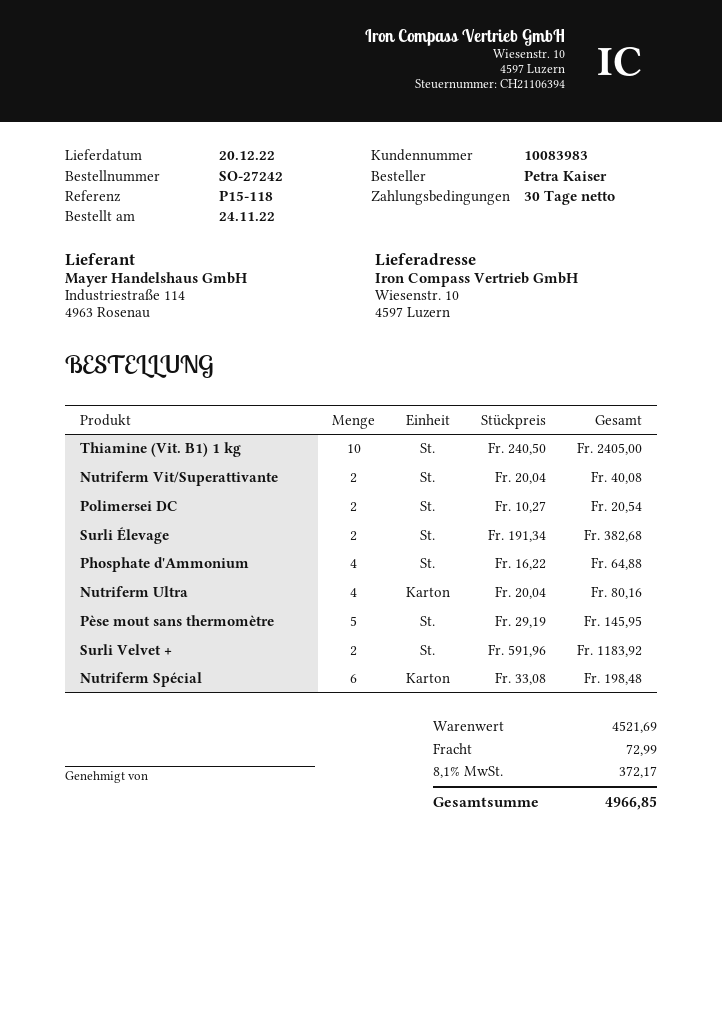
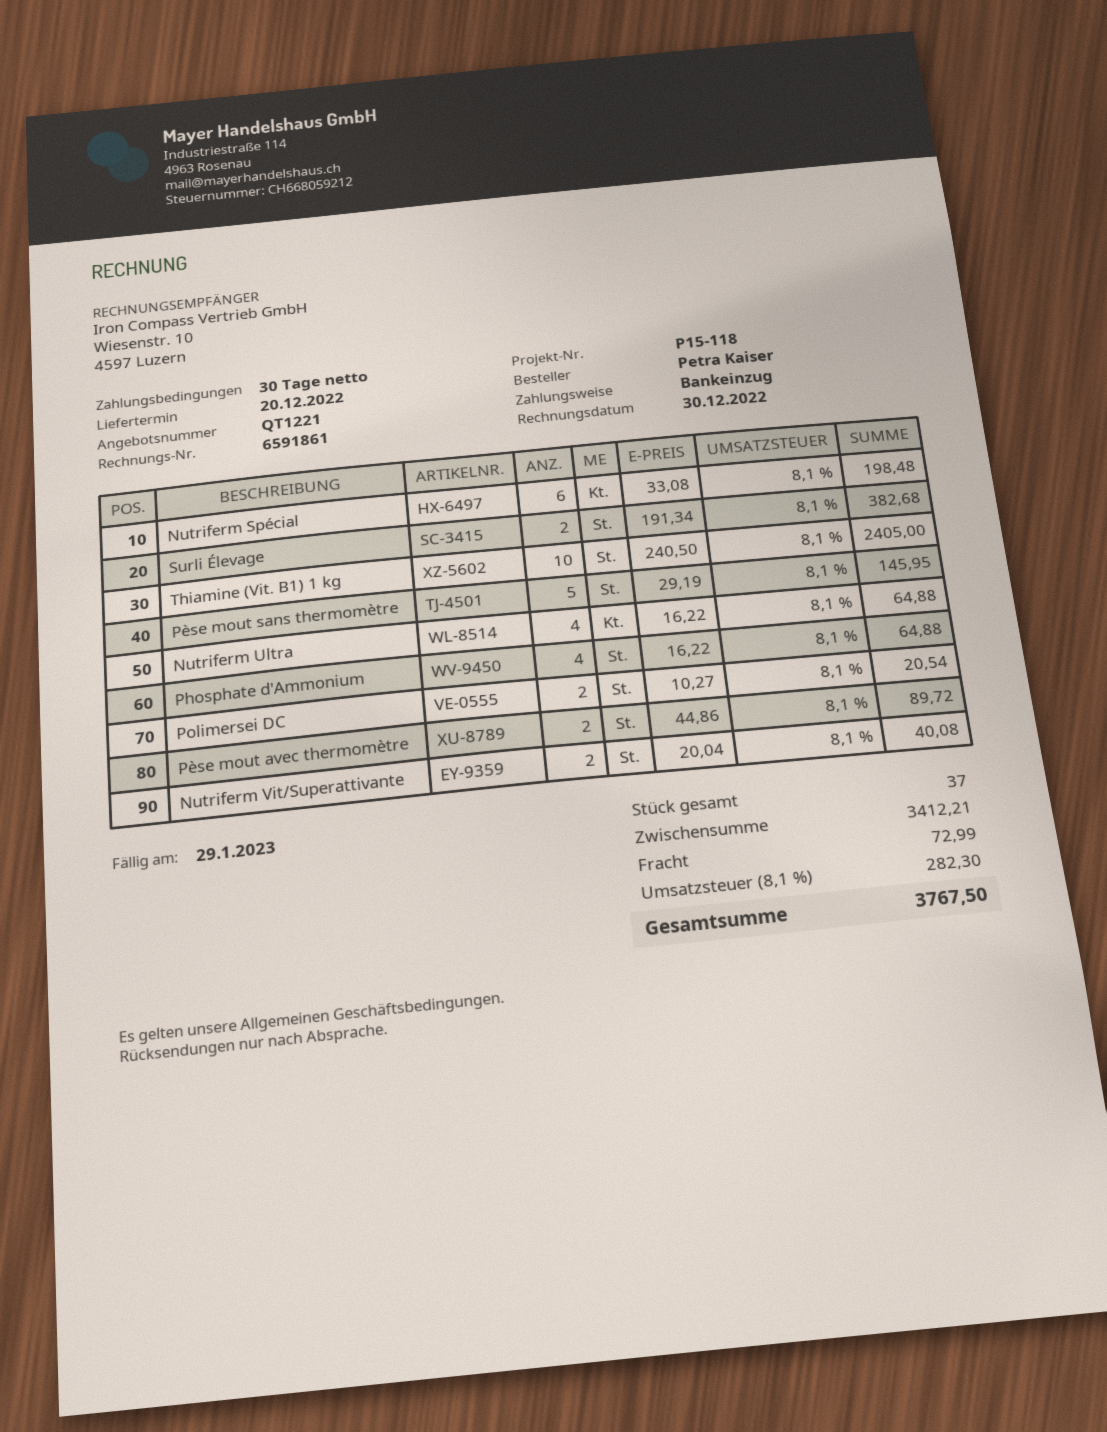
Nutriferm Ultra: 4 x 20.04 = 80.16 -> 4 x 16.22 = 64.88
Surli Velvet +: 2 x 591.96 = 1183.92 -> none
Pèse mout avec thermomètre: none -> 2 x 44.86 = 89.72
subtotal: 4521.69 -> 3412.21
tax: 8.1% = 372.17 -> 8.1% = 282.30
total: 4966.85 -> 3767.50

